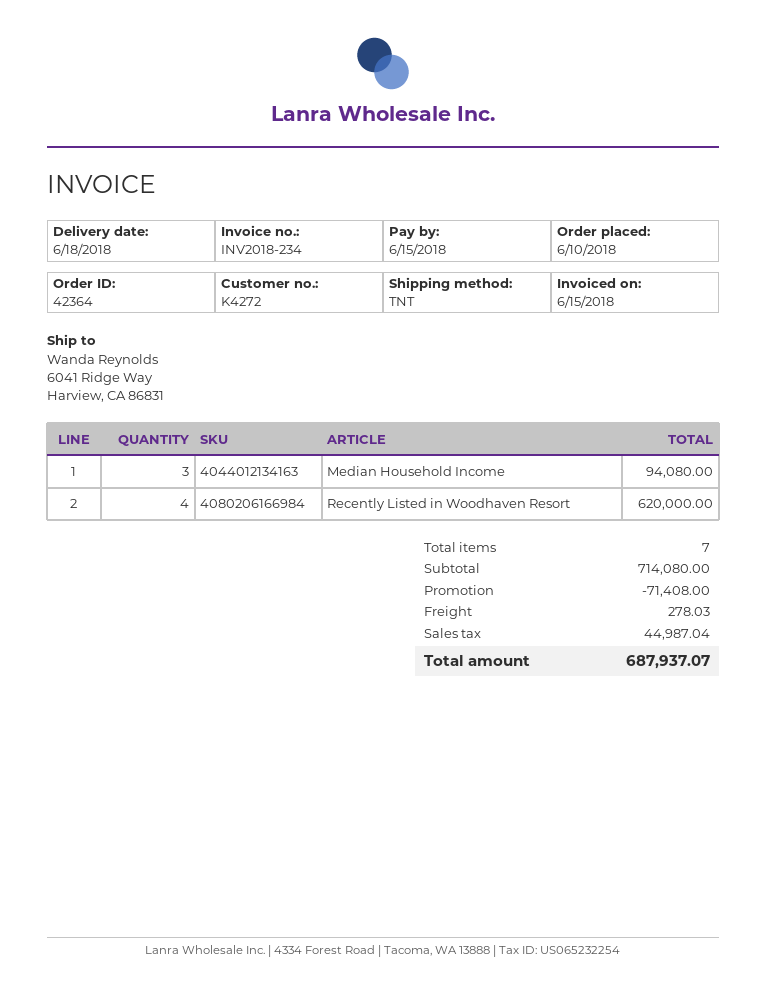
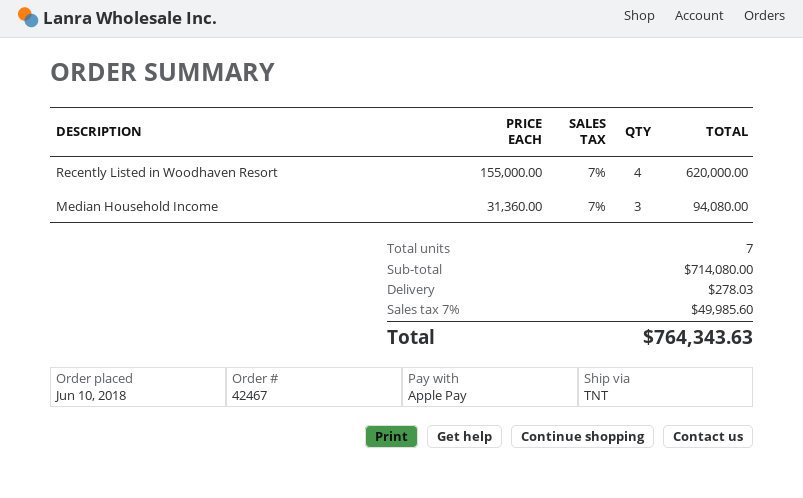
order number: 42364 -> 42467
discount: 71408.00 -> none
tax: 44987.04 -> 49985.60
total: 687937.07 -> 764343.63

